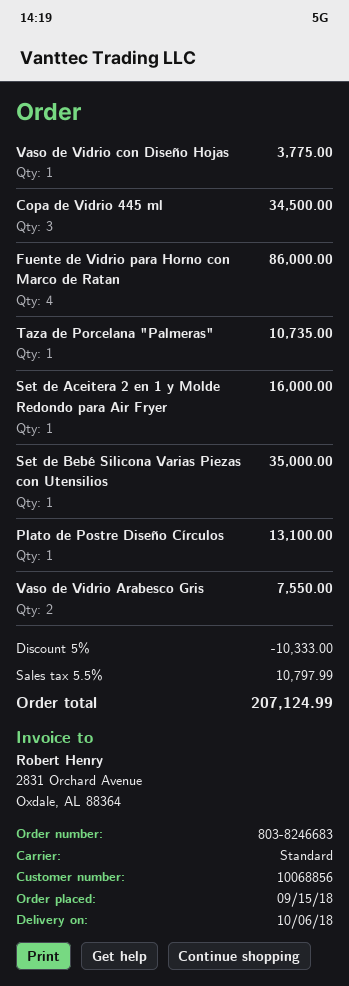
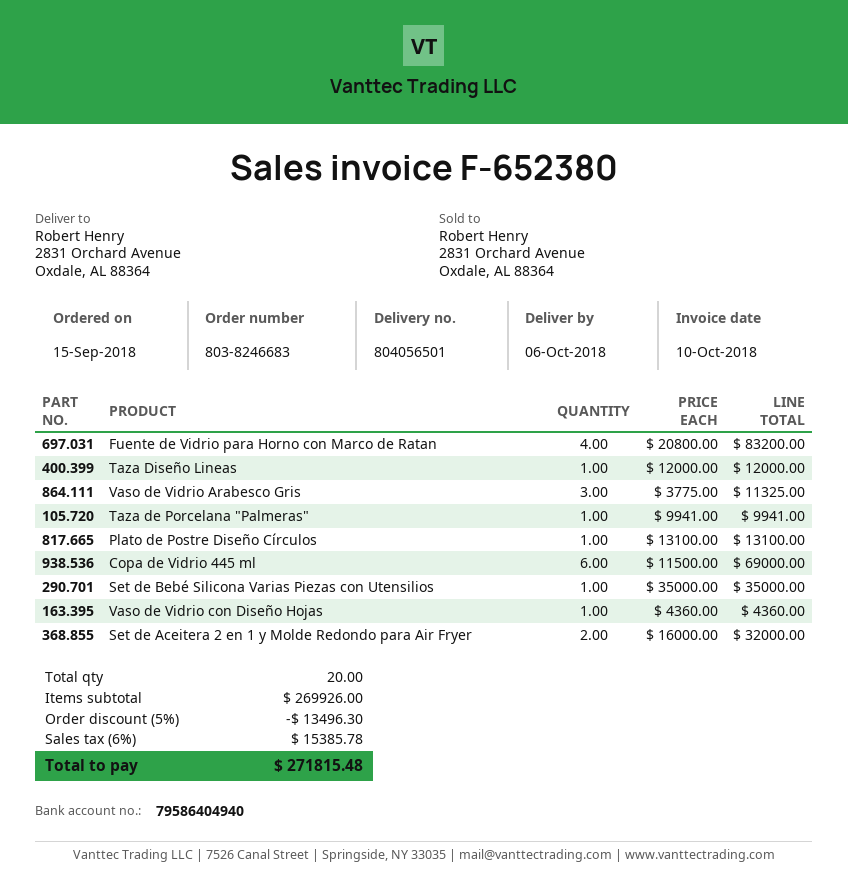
Vaso de Vidrio con Diseño Hojas: 1 for 3775.00 -> 1 for 4360.00
Copa de Vidrio 445 ml: 3 for 34500.00 -> 6 for 69000.00
Fuente de Vidrio para Horno con Marco de Ratan: 4 for 86000.00 -> 4 for 83200.00
Taza de Porcelana "Palmeras": 1 for 10735.00 -> 1 for 9941.00
Set de Aceitera 2 en 1 y Molde Redondo para Air Fryer: 1 for 16000.00 -> 2 for 32000.00
Vaso de Vidrio Arabesco Gris: 2 for 7550.00 -> 3 for 11325.00
Taza Diseño Lineas: none -> 1 for 12000.00
discount: 5% = 10333.00 -> 5% = 13496.30
tax: 5.5% = 10797.99 -> 6% = 15385.78
total: 207124.99 -> 271815.48

